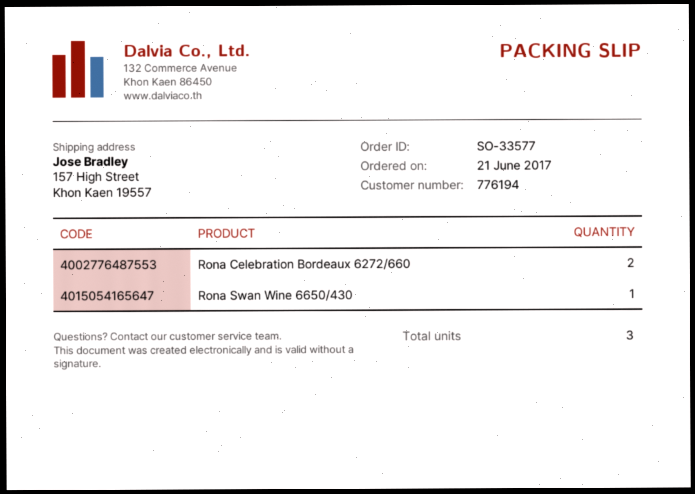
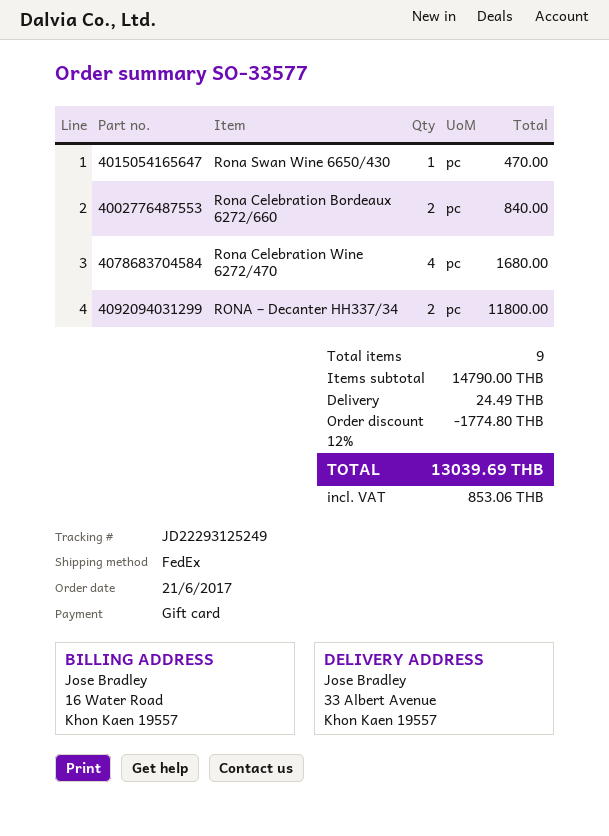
ship to: 157 High Street, Khon Kaen 19557 -> 33 Albert Avenue, Khon Kaen 19557
Rona Celebration Wine 6272/470: none -> 4
RONA – Decanter HH337/34: none -> 2
total quantity: 3 -> 9

